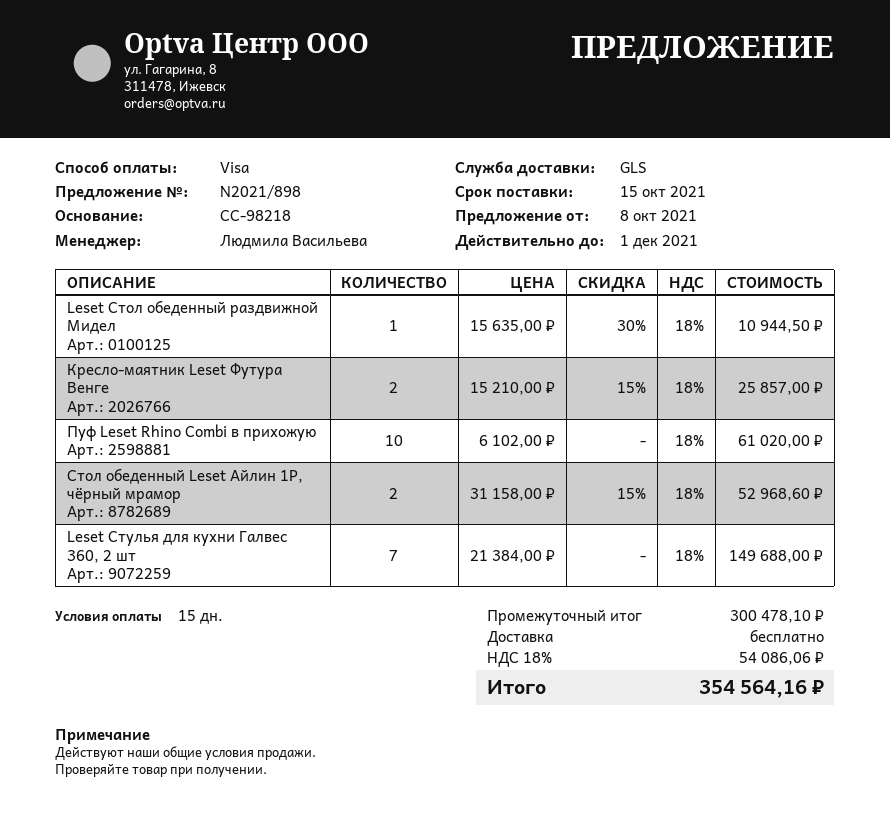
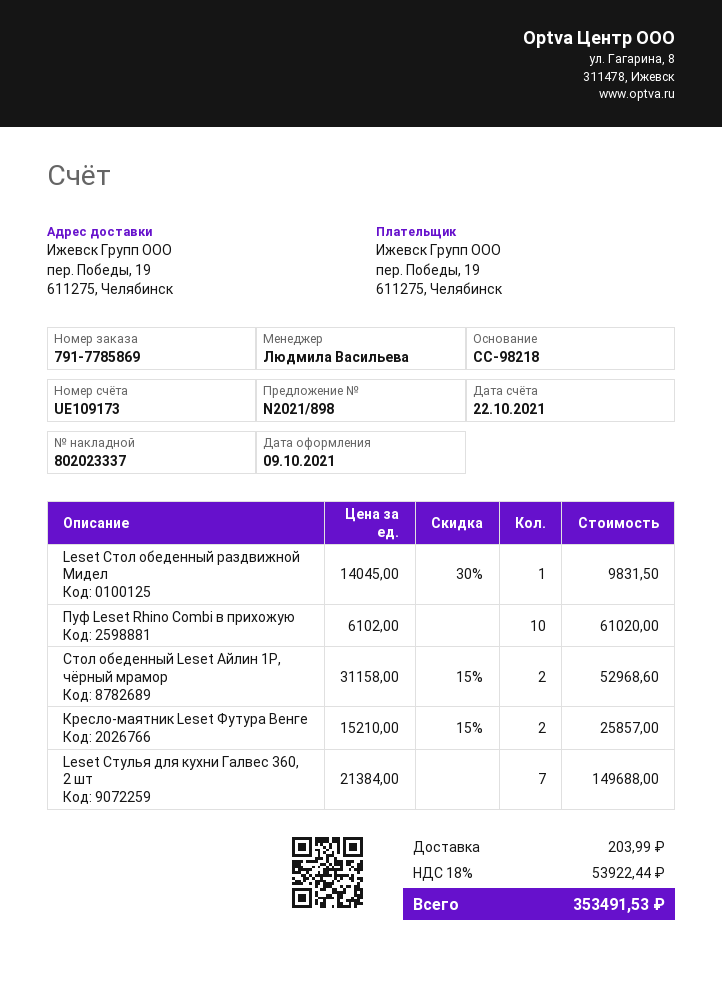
Leset Стол обеденный раздвижной Мидел: 1 x 15635.00 - 30% = 10944.50 -> 1 x 14045.00 - 30% = 9831.50
shipping: 0.00 -> 203.99
tax: 18% = 54086.06 -> 18% = 53922.44
total: 354564.16 -> 353491.53

